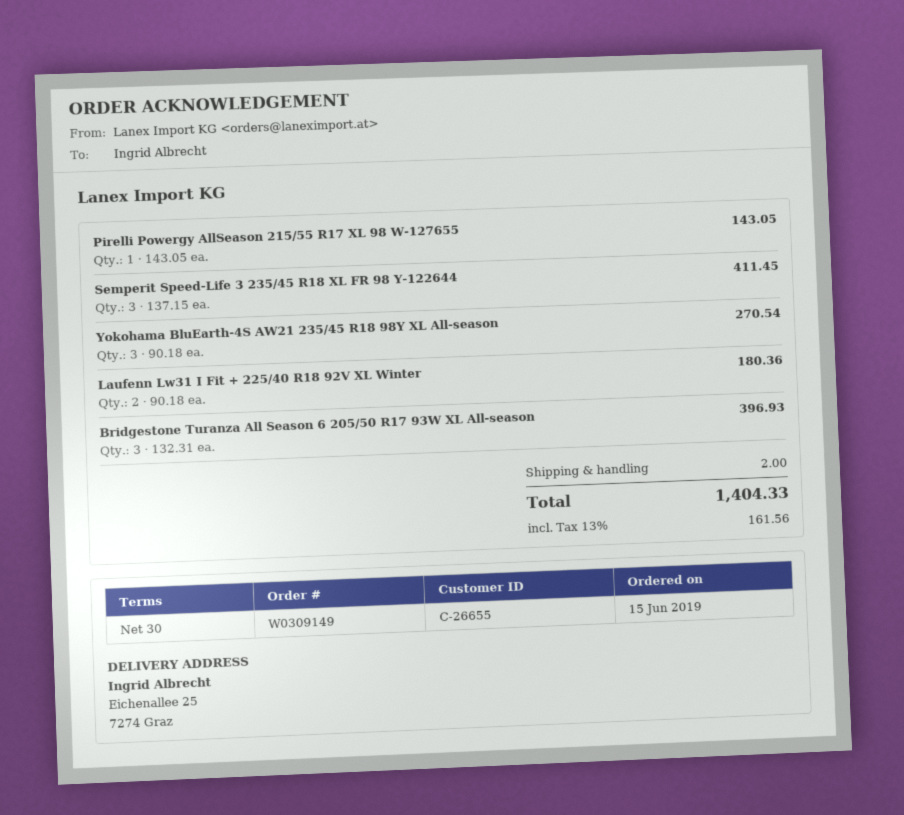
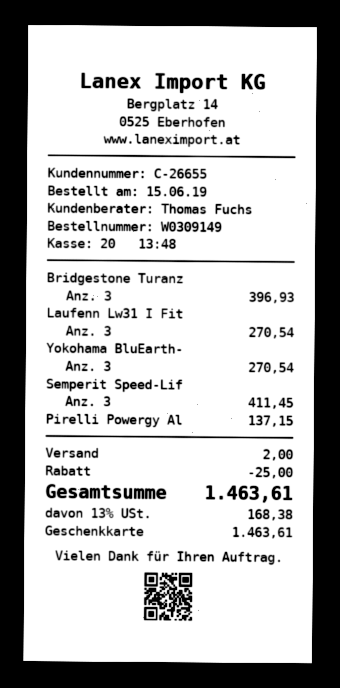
Pirelli Powergy AllSeason 215/55 R17 XL 98 W-127655: 1 for 143.05 -> 1 for 137.15
Laufenn Lw31 I Fit + 225/40 R18 92V XL Winter: 2 for 180.36 -> 3 for 270.54
discount: none -> 25.00
tax: 13% = 161.56 -> 13% = 168.38
total: 1404.33 -> 1463.61

